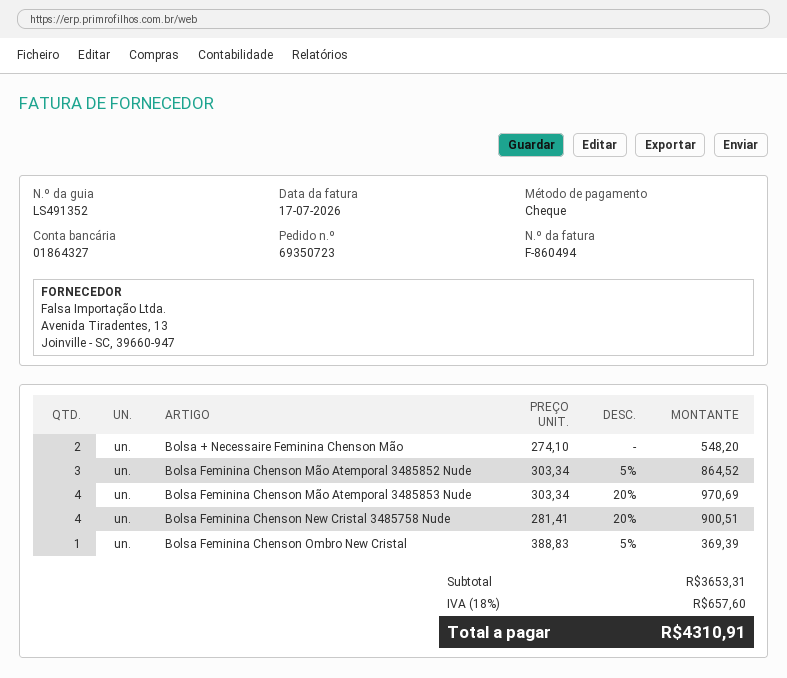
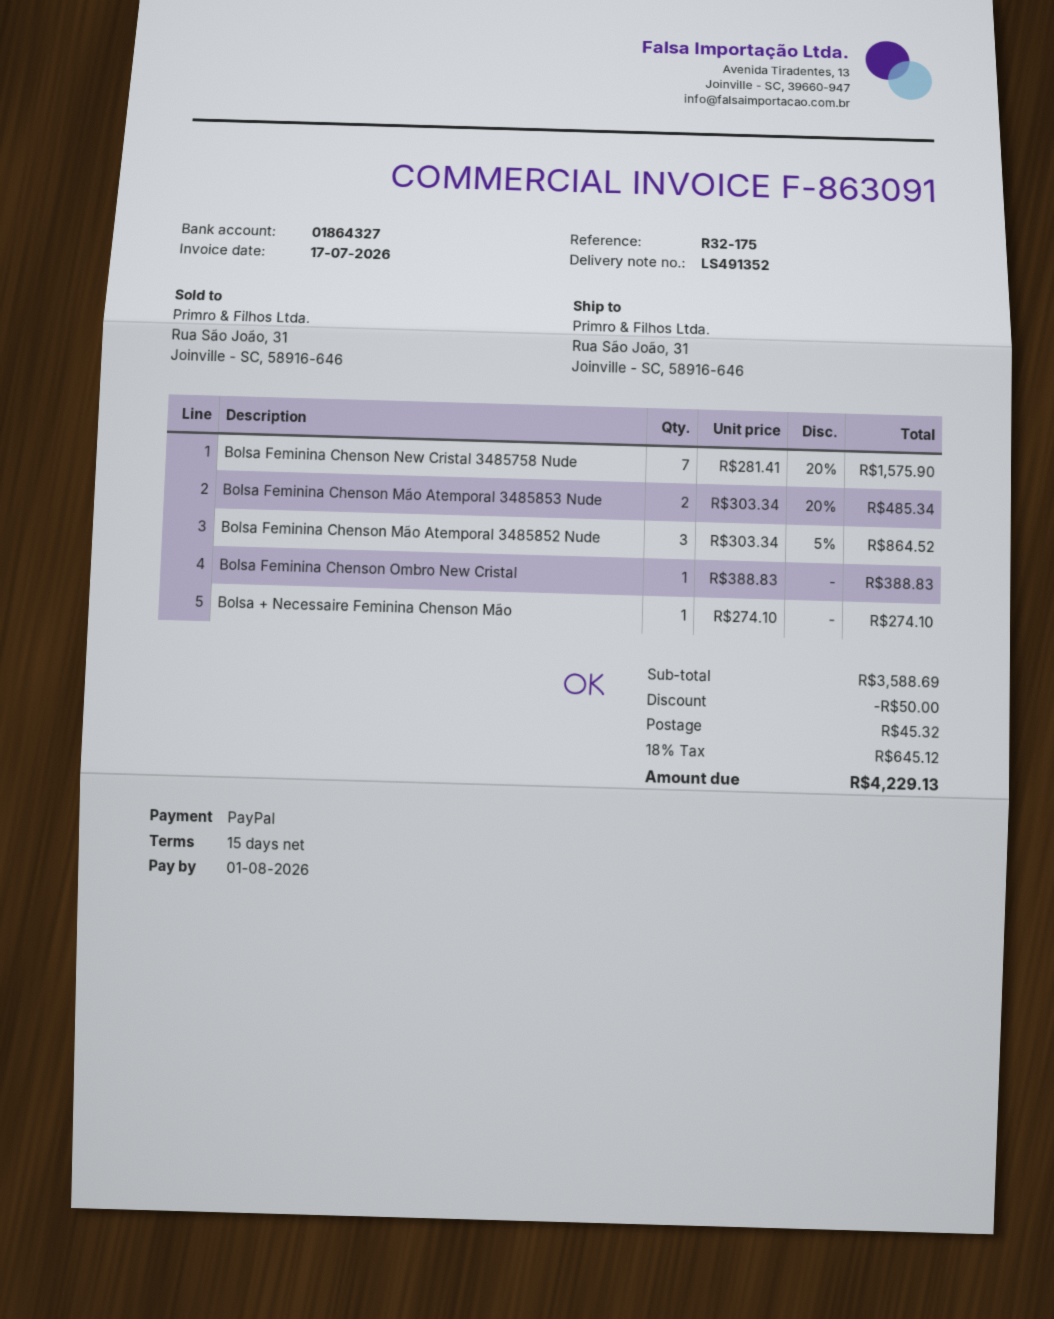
invoice number: F-860494 -> F-863091
payment method: cheque -> PayPal
Bolsa + Necessaire Feminina Chenson Mão: 2 x 274.10 = 548.20 -> 1 x 274.10 = 274.10
Bolsa Feminina Chenson Mão Atemporal 3485853 Nude: 4 x 303.34 - 20% = 970.69 -> 2 x 303.34 - 20% = 485.34
Bolsa Feminina Chenson New Cristal 3485758 Nude: 4 x 281.41 - 20% = 900.51 -> 7 x 281.41 - 20% = 1575.90
Bolsa Feminina Chenson Ombro New Cristal: 1 x 388.83 - 5% = 369.39 -> 1 x 388.83 = 388.83
subtotal: 3653.31 -> 3588.69
discount: none -> 50.00
shipping: none -> 45.32
tax: 18% = 657.60 -> 18% = 645.12
total: 4310.91 -> 4229.13

